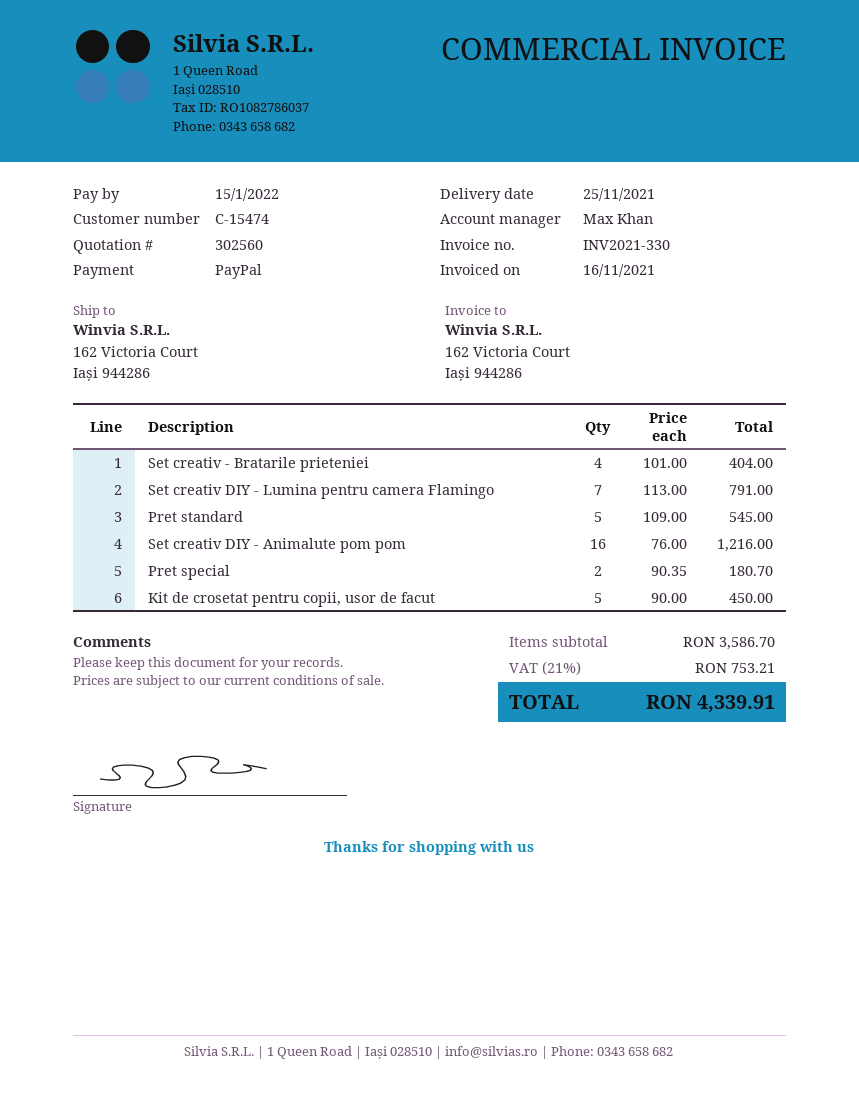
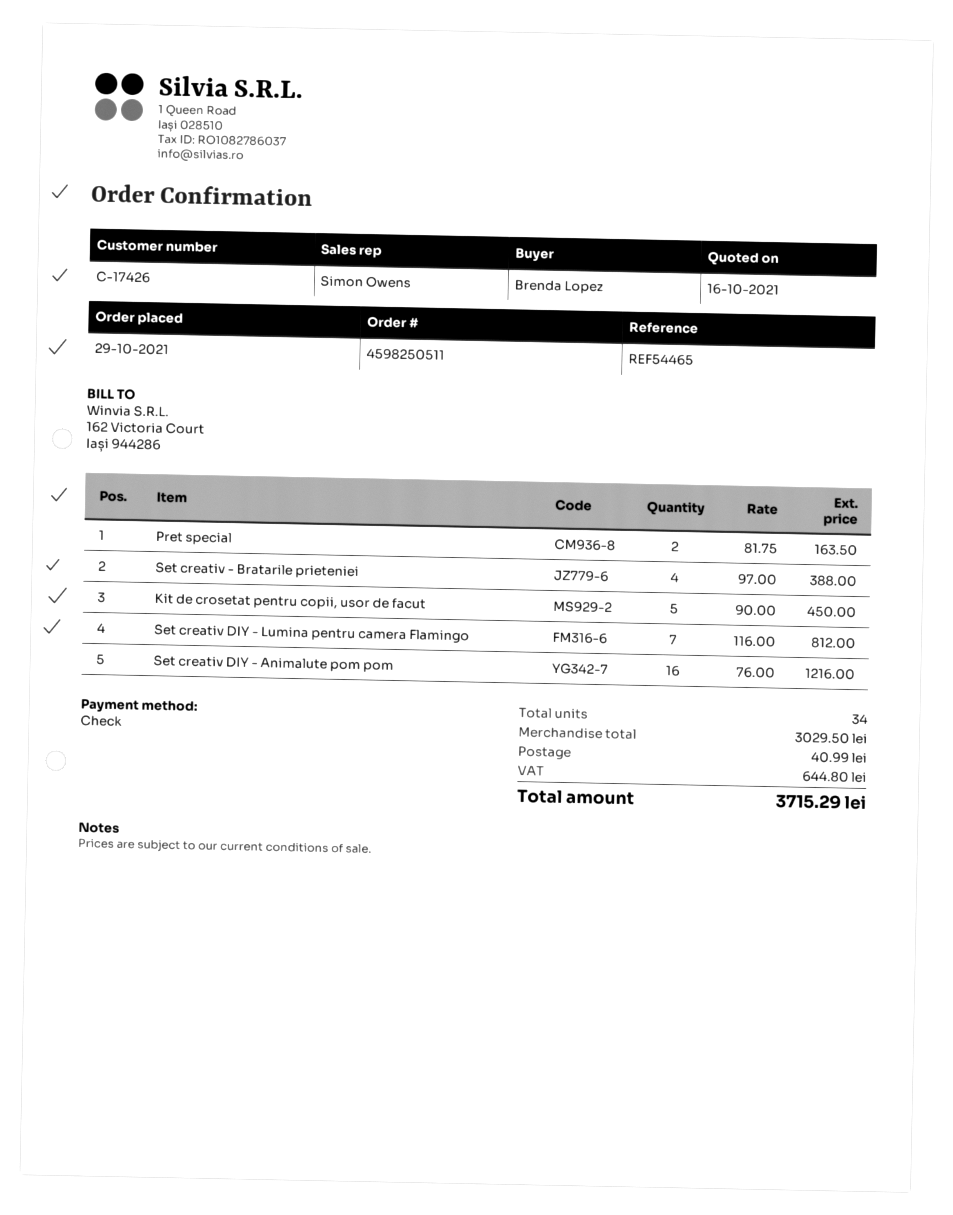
customer number: C-15474 -> C-17426
sales rep: Max Khan -> Simon Owens
payment method: PayPal -> cheque
Set creativ - Bratarile prieteniei: 4 x 101.00 = 404.00 -> 4 x 97.00 = 388.00
Set creativ DIY - Lumina pentru camera Flamingo: 7 x 113.00 = 791.00 -> 7 x 116.00 = 812.00
Pret standard: 5 x 109.00 = 545.00 -> none
Pret special: 2 x 90.35 = 180.70 -> 2 x 81.75 = 163.50
subtotal: 3586.70 -> 3029.50
shipping: none -> 40.99
tax: 753.21 -> 644.80
total: 4339.91 -> 3715.29

